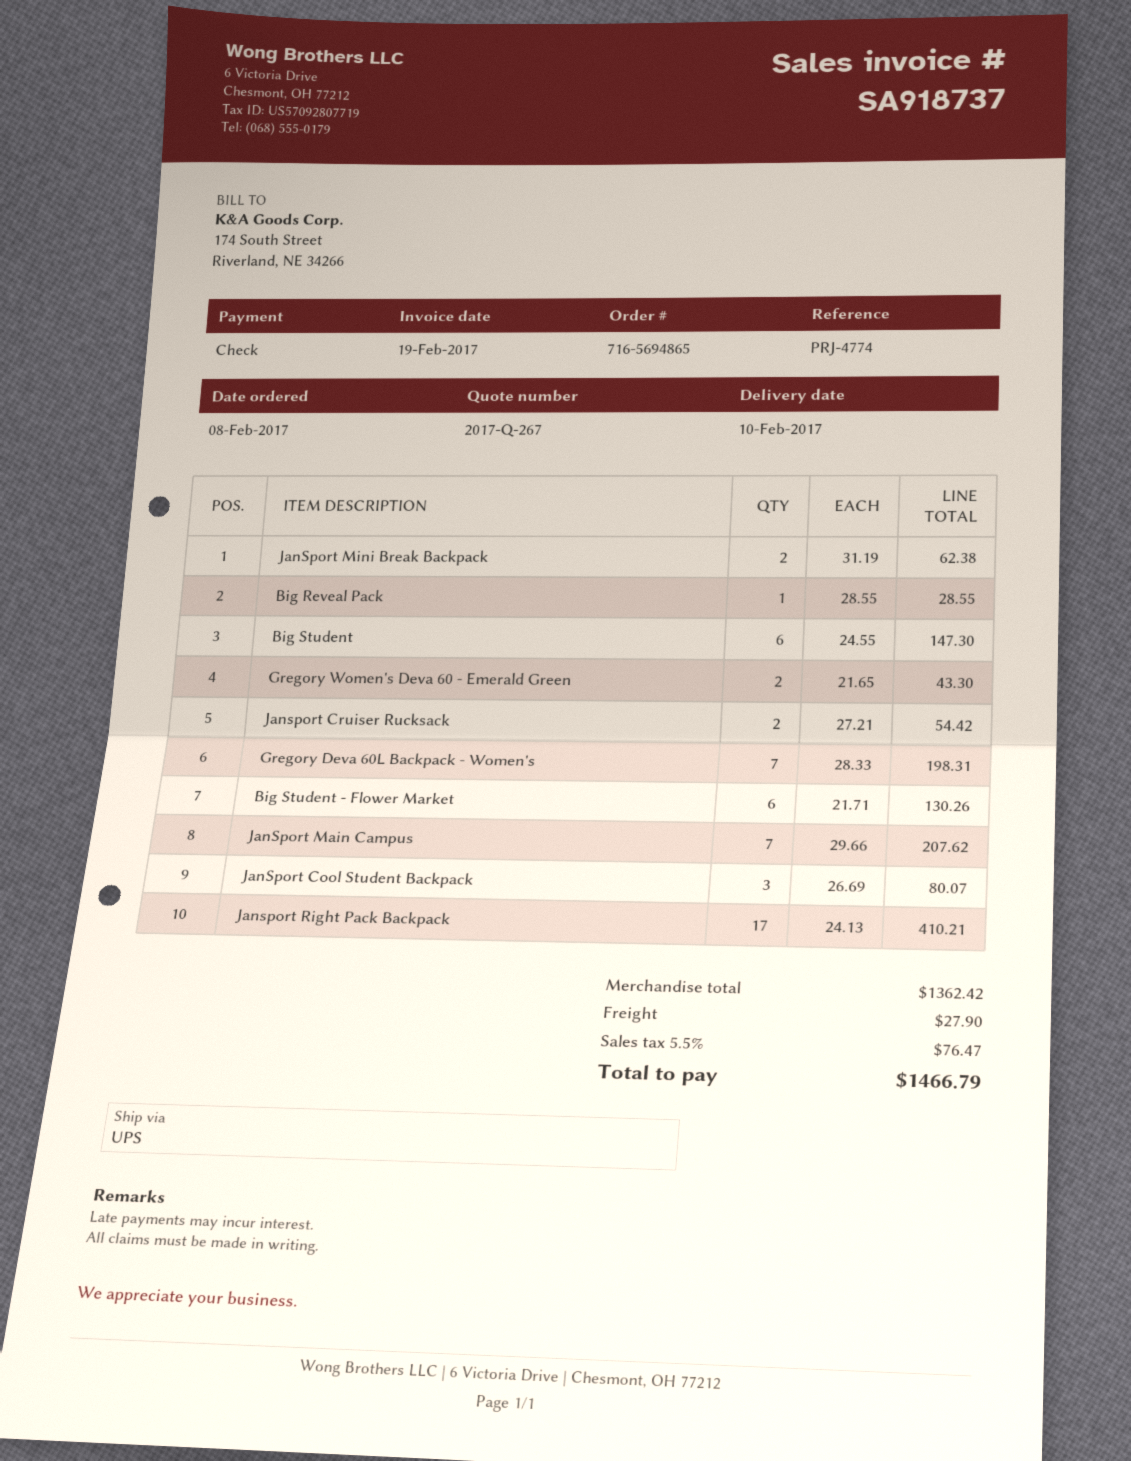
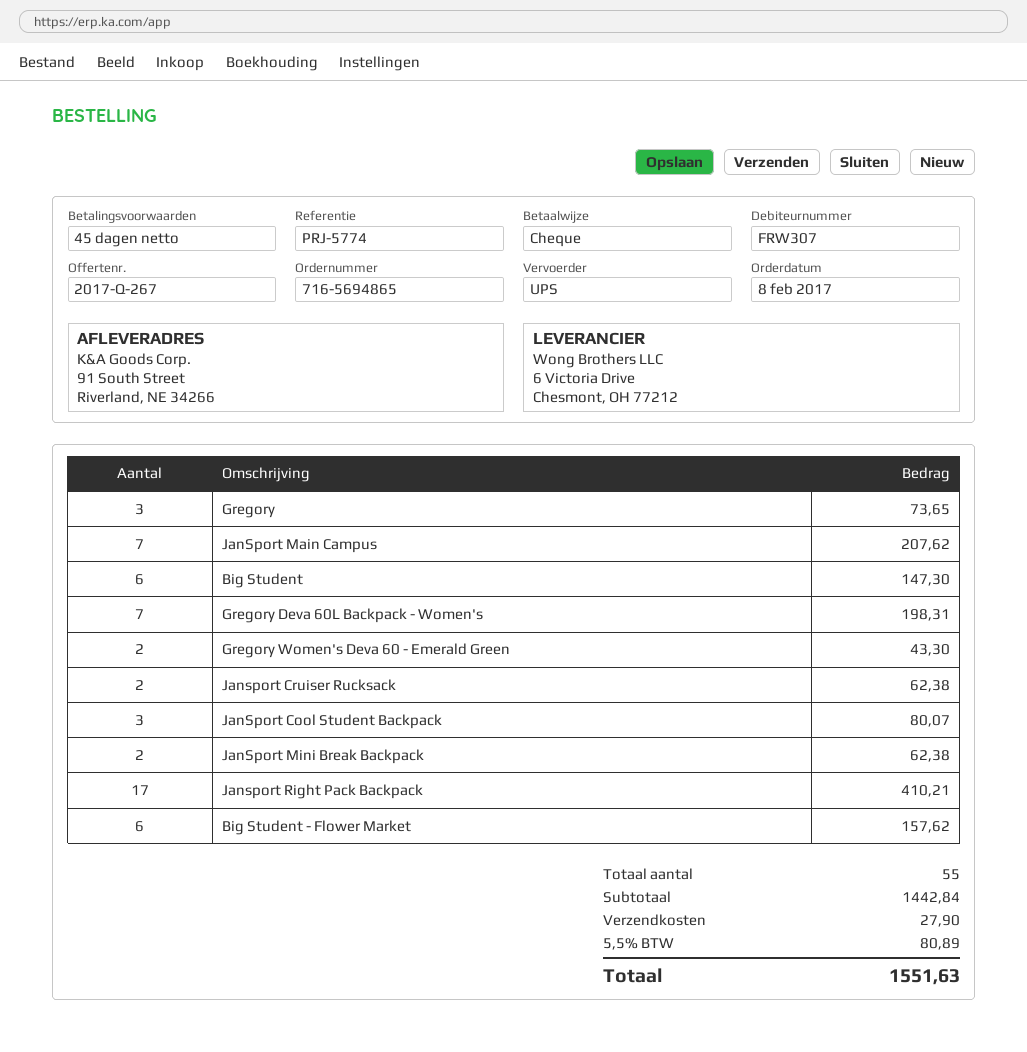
reference: PRJ-4774 -> PRJ-5774
Big Reveal Pack: 1 for 28.55 -> none
Jansport Cruiser Rucksack: 2 for 54.42 -> 2 for 62.38
Big Student - Flower Market: 6 for 130.26 -> 6 for 157.62
Gregory: none -> 3 for 73.65
subtotal: 1362.42 -> 1442.84
tax: 5.5% = 76.47 -> 5.5% = 80.89
total: 1466.79 -> 1551.63

